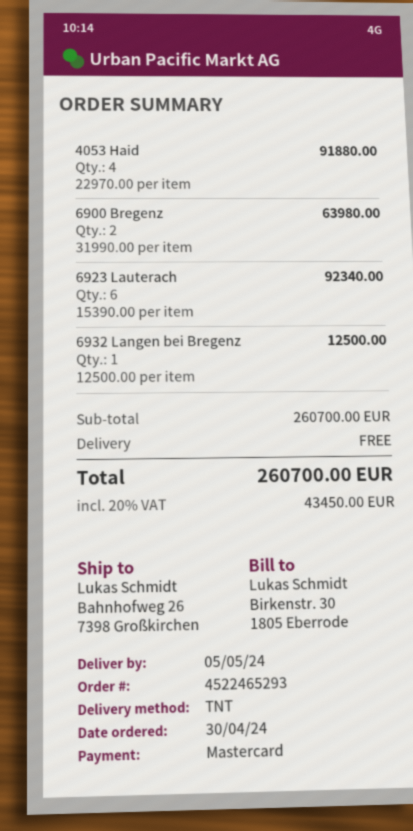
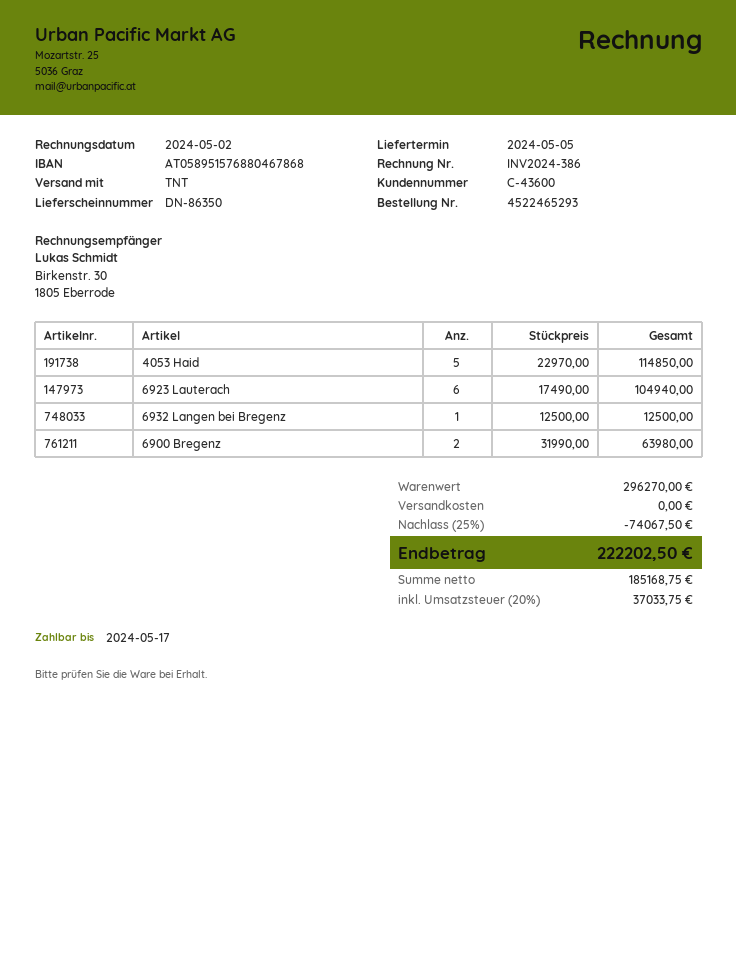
4053 Haid: 4 x 22970.00 = 91880.00 -> 5 x 22970.00 = 114850.00
6923 Lauterach: 6 x 15390.00 = 92340.00 -> 6 x 17490.00 = 104940.00
subtotal: 260700.00 -> 296270.00
discount: none -> 25% = 74067.50
tax: 20% = 43450.00 -> 20% = 37033.75
total: 260700.00 -> 222202.50

